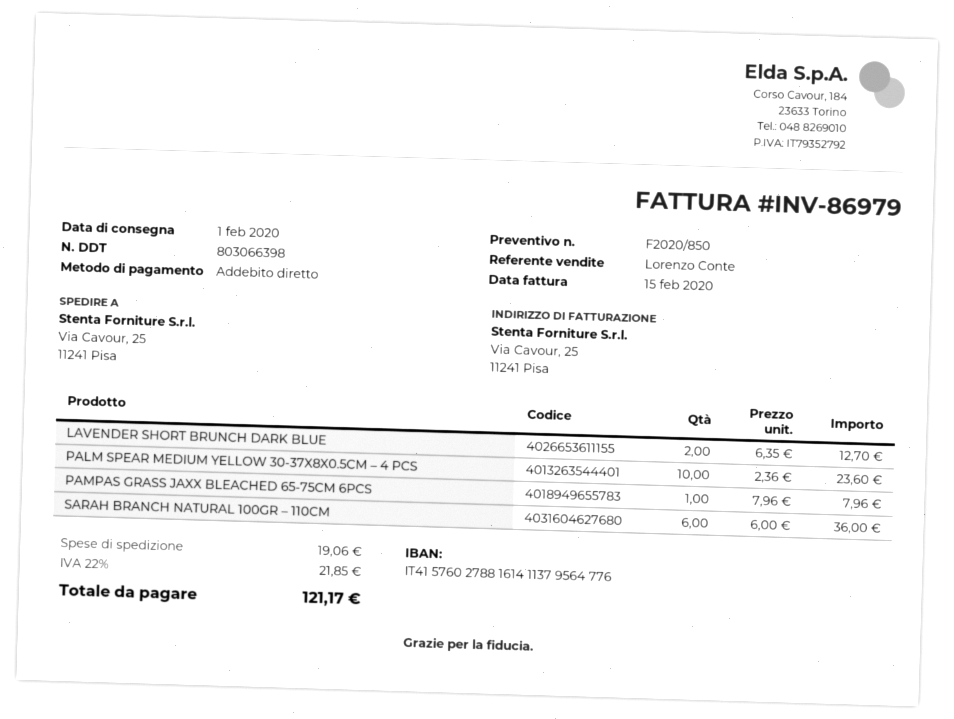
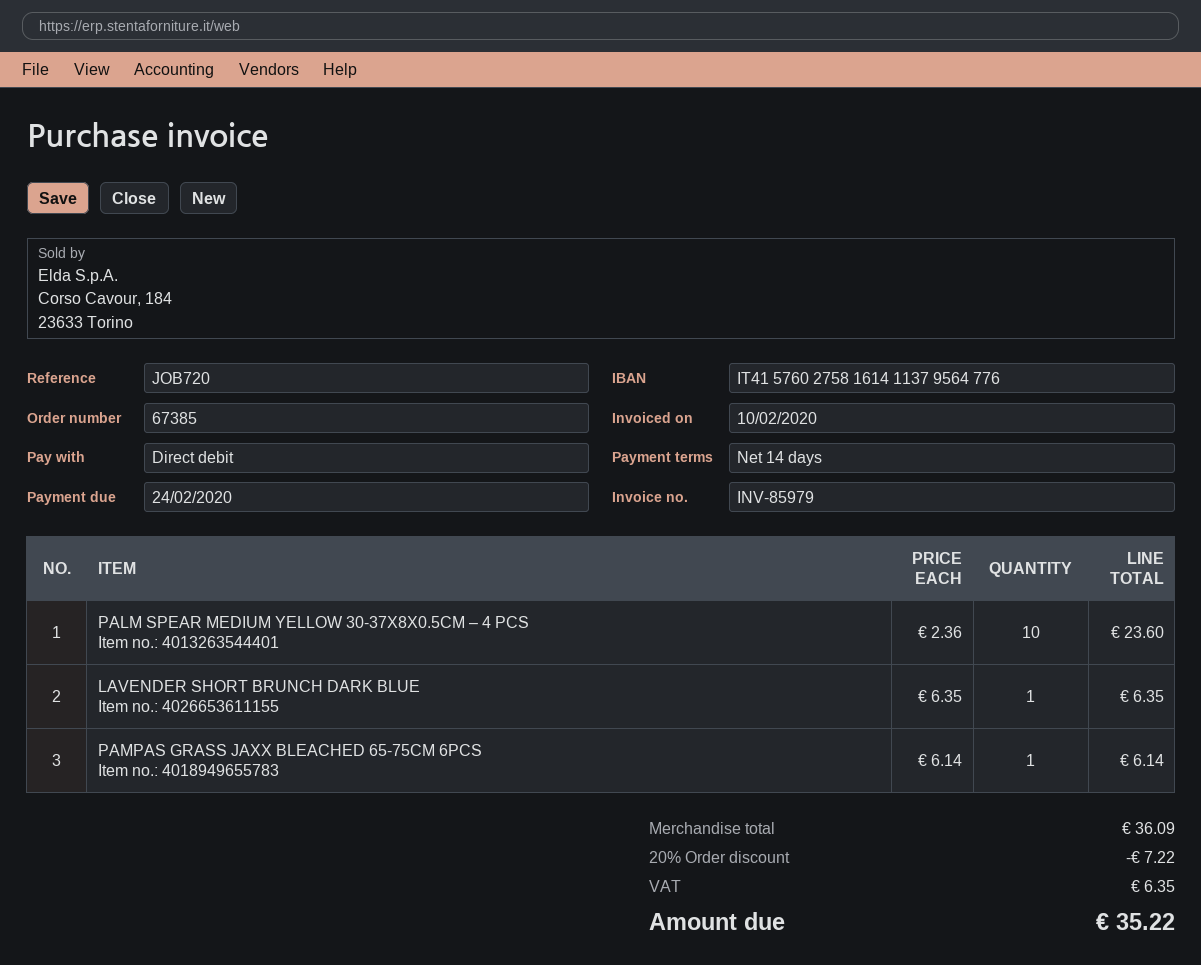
invoice number: INV-86979 -> INV-85979
invoice date: 2020-02-15 -> 2020-02-10
bank account: IT4157602788161411379564776 -> IT4157602758161411379564776
LAVENDER SHORT BRUNCH DARK BLUE: 2 x 6.35 = 12.70 -> 1 x 6.35 = 6.35
PAMPAS GRASS JAXX BLEACHED 65-75CM 6PCS: 1 x 7.96 = 7.96 -> 1 x 6.14 = 6.14
SARAH BRANCH NATURAL 100GR – 110CM: 6 x 6.00 = 36.00 -> none
discount: none -> 20% = 7.22
shipping: 19.06 -> none
tax: 21.85 -> 6.35
total: 121.17 -> 35.22

